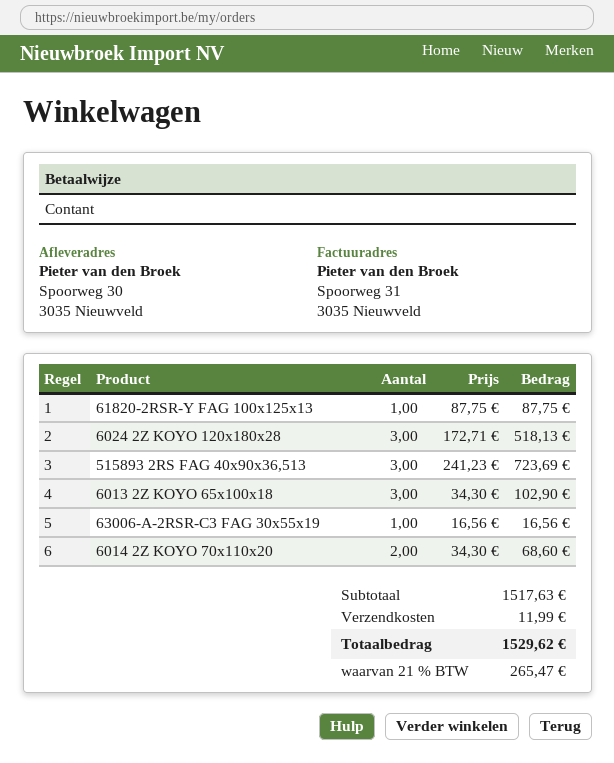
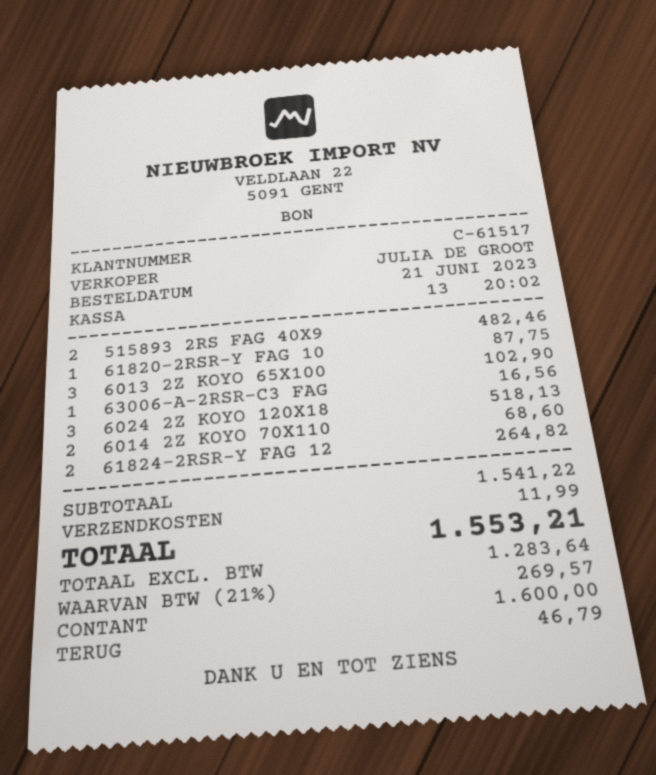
515893 2RS FAG 40x90x36,513: 3 for 723.69 -> 2 for 482.46
61824-2RSR-Y FAG 12: none -> 2 for 264.82
subtotal: 1517.63 -> 1541.22
tax: 21% = 265.47 -> 21% = 269.57
total: 1529.62 -> 1553.21

